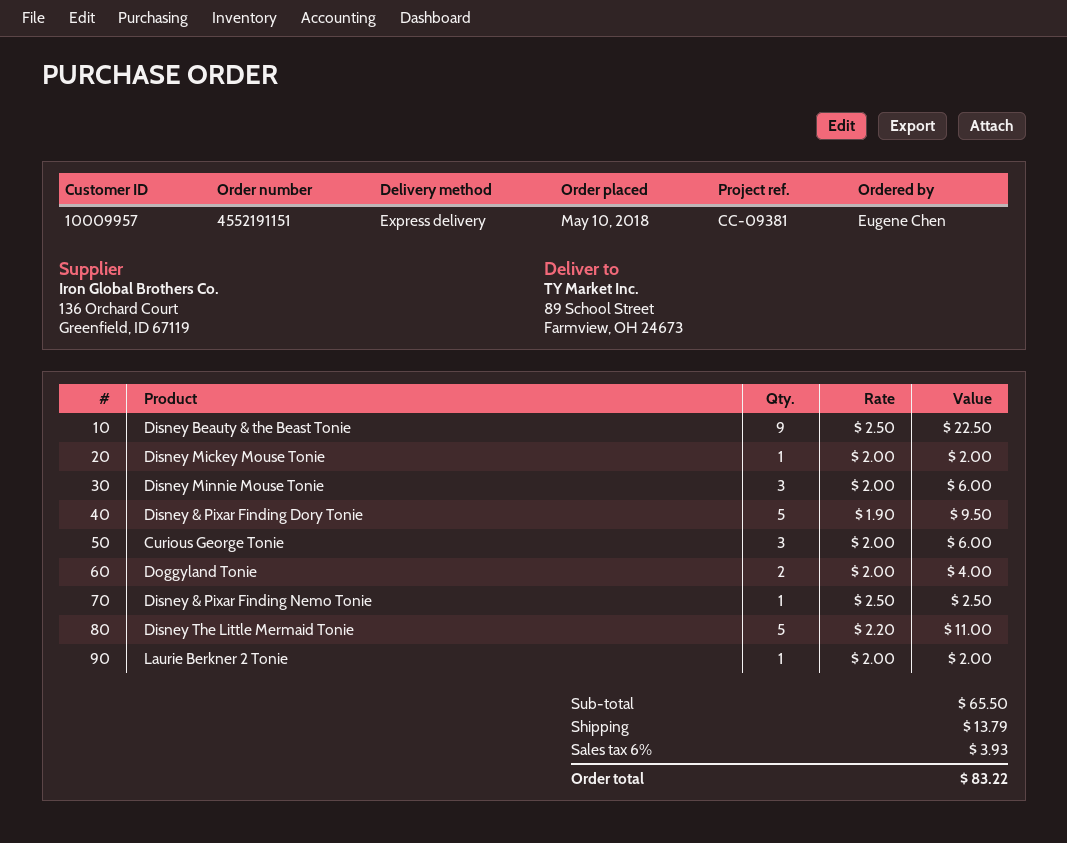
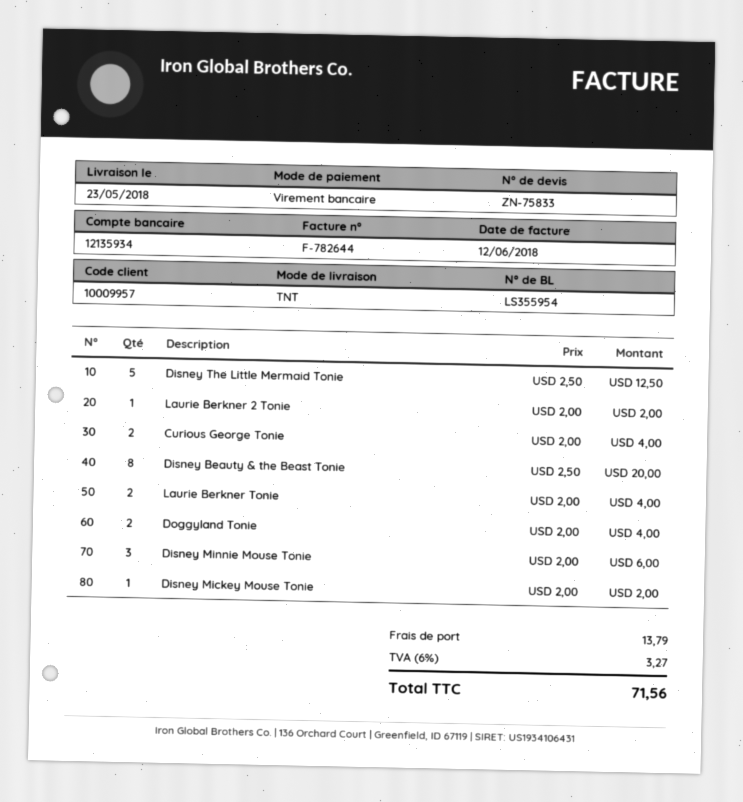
shipping method: express -> TNT
Disney Beauty & the Beast Tonie: 9 x 2.50 = 22.50 -> 8 x 2.50 = 20.00
Disney & Pixar Finding Dory Tonie: 5 x 1.90 = 9.50 -> none
Curious George Tonie: 3 x 2.00 = 6.00 -> 2 x 2.00 = 4.00
Disney & Pixar Finding Nemo Tonie: 1 x 2.50 = 2.50 -> none
Disney The Little Mermaid Tonie: 5 x 2.20 = 11.00 -> 5 x 2.50 = 12.50
Laurie Berkner Tonie: none -> 2 x 2.00 = 4.00
tax: 6% = 3.93 -> 6% = 3.27
total: 83.22 -> 71.56

